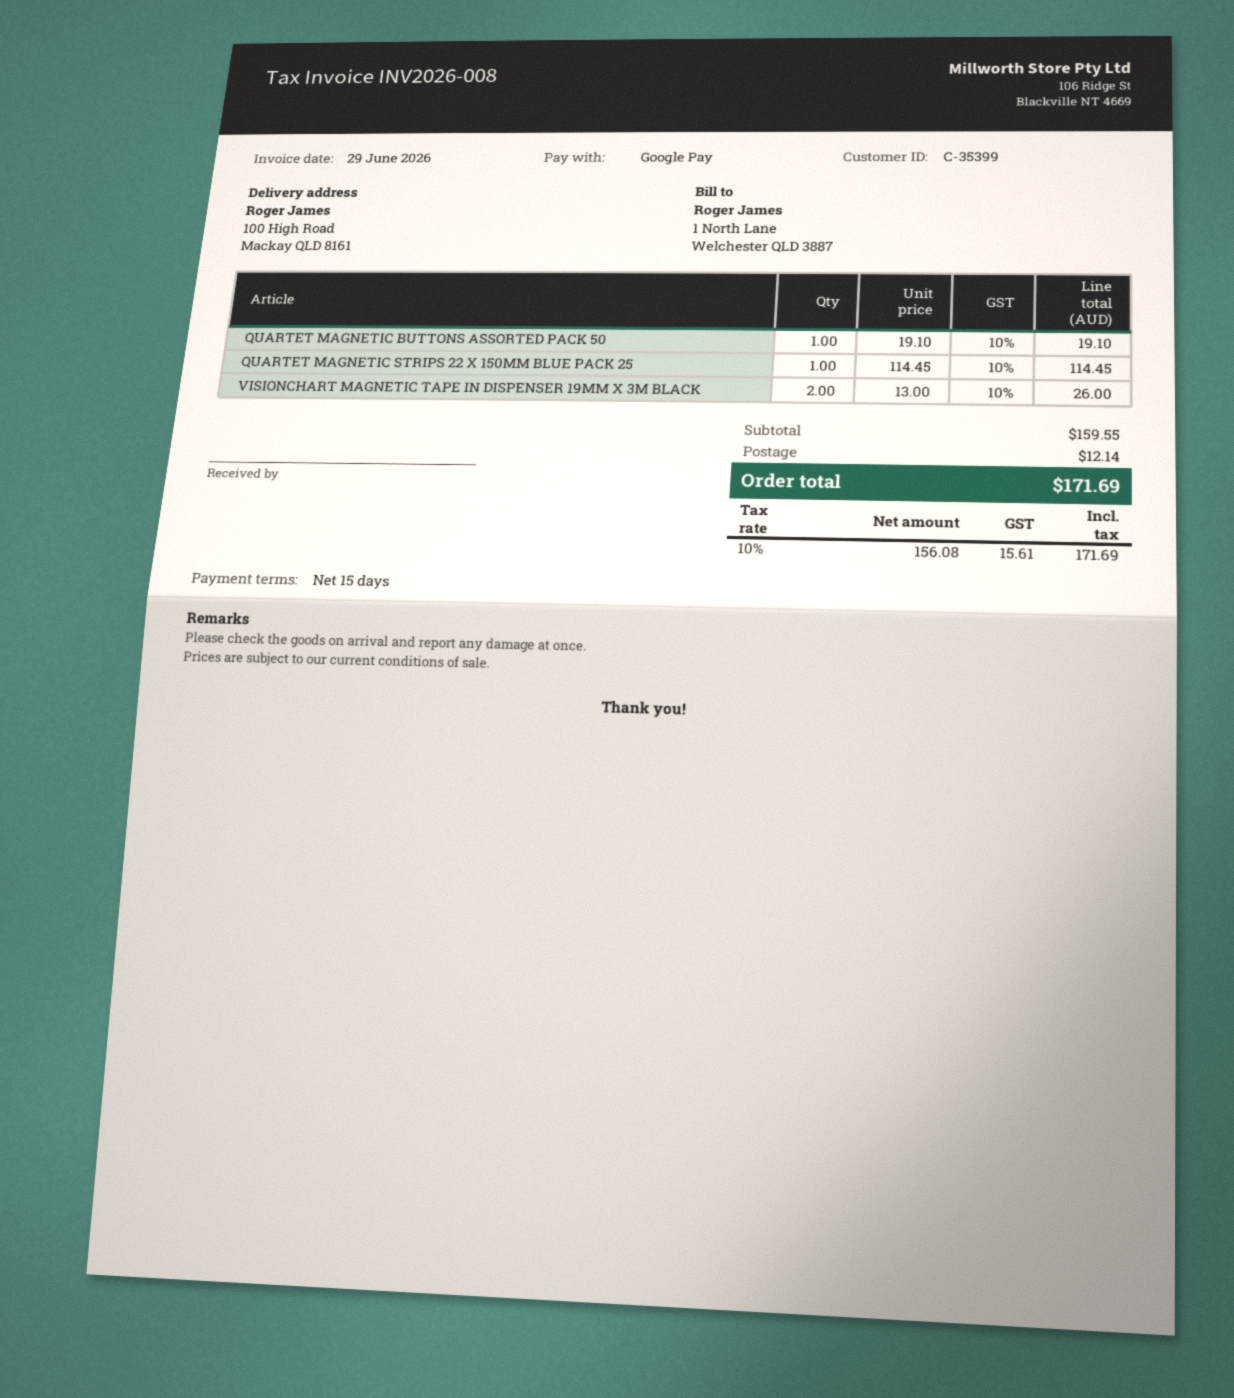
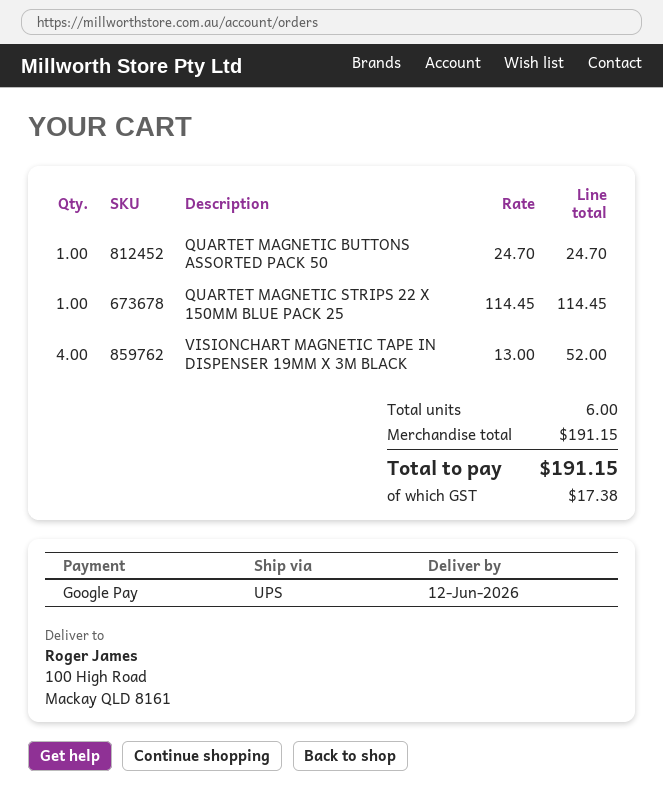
QUARTET MAGNETIC BUTTONS ASSORTED PACK 50: 1 x 19.10 = 19.10 -> 1 x 24.70 = 24.70
VISIONCHART MAGNETIC TAPE IN DISPENSER 19MM X 3M BLACK: 2 x 13.00 = 26.00 -> 4 x 13.00 = 52.00
subtotal: 159.55 -> 191.15
shipping: 12.14 -> none
tax: 15.61 -> 17.38
total: 171.69 -> 191.15

